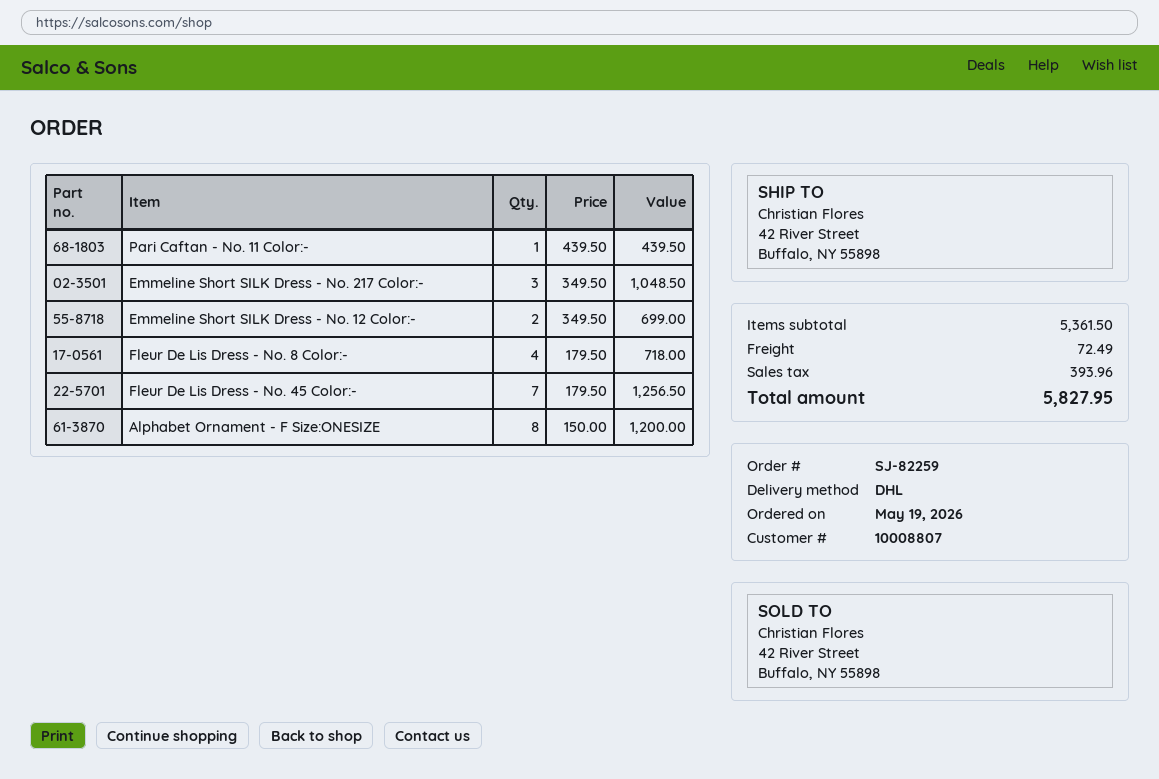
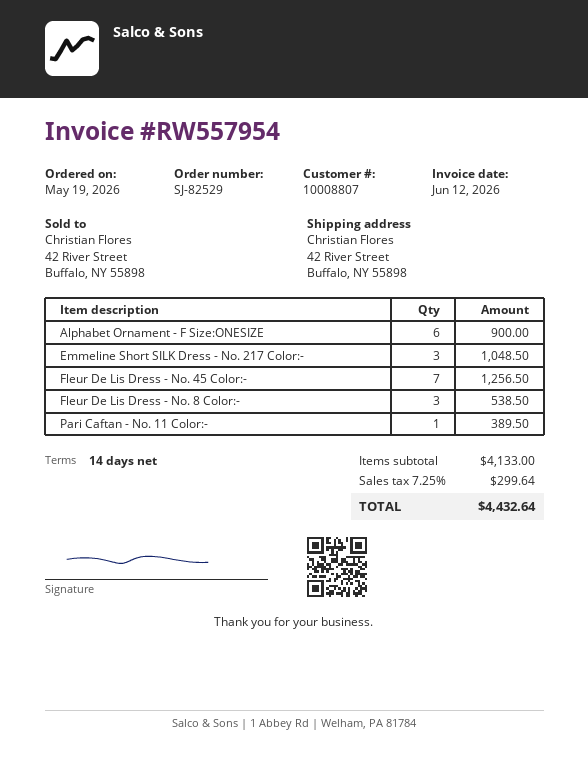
order number: SJ-82259 -> SJ-82529
Pari Caftan - No. 11 Color:-: 1 for 439.50 -> 1 for 389.50
Emmeline Short SILK Dress - No. 12 Color:-: 2 for 699.00 -> none
Fleur De Lis Dress - No. 8 Color:-: 4 for 718.00 -> 3 for 538.50
Alphabet Ornament - F Size:ONESIZE: 8 for 1200.00 -> 6 for 900.00
subtotal: 5361.50 -> 4133.00
shipping: 72.49 -> none
tax: 393.96 -> 299.64
total: 5827.95 -> 4432.64

